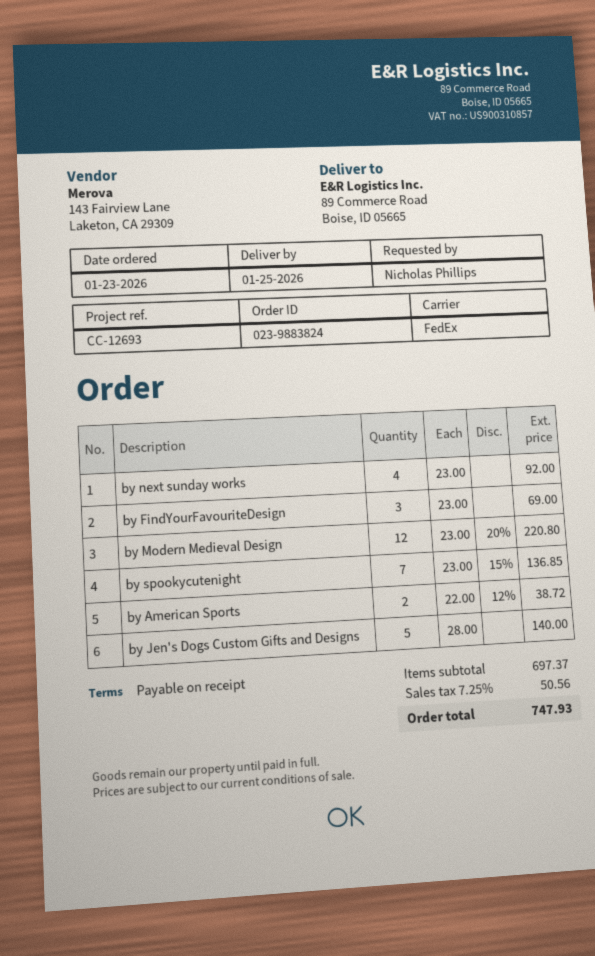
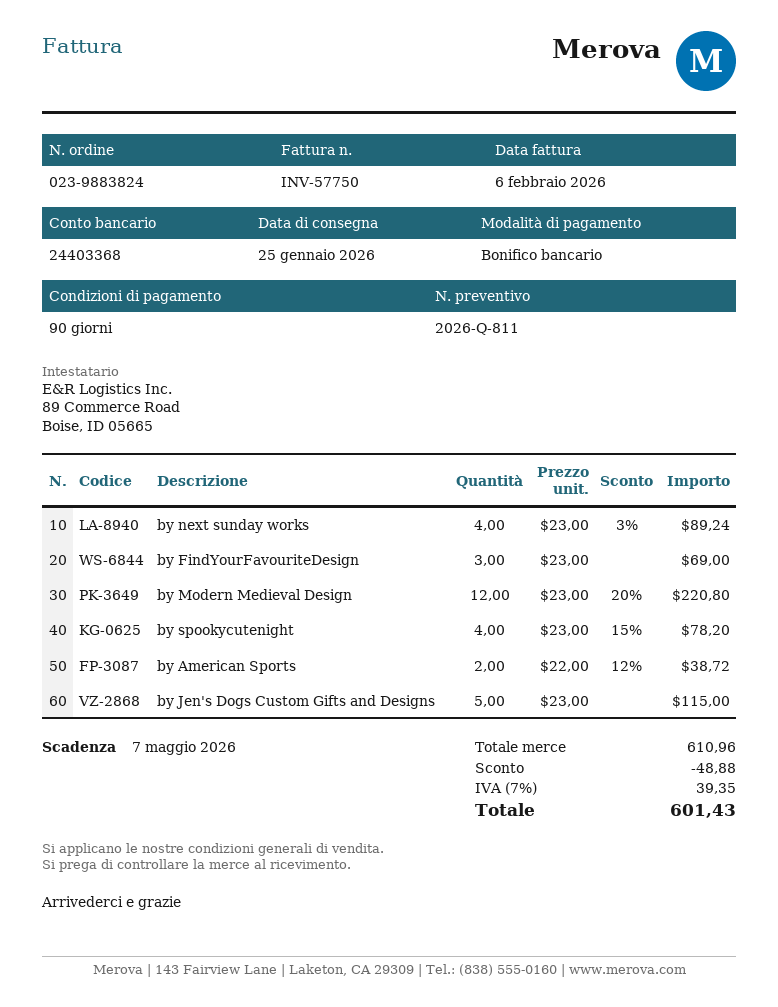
payment terms: on receipt -> 90 days
by next sunday works: 4 x 23.00 = 92.00 -> 4 x 23.00 - 3% = 89.24
by spookycutenight: 7 x 23.00 - 15% = 136.85 -> 4 x 23.00 - 15% = 78.20
by Jen's Dogs Custom Gifts and Designs: 5 x 28.00 = 140.00 -> 5 x 23.00 = 115.00
subtotal: 697.37 -> 610.96
discount: none -> 48.88
tax: 7.25% = 50.56 -> 7% = 39.35
total: 747.93 -> 601.43

